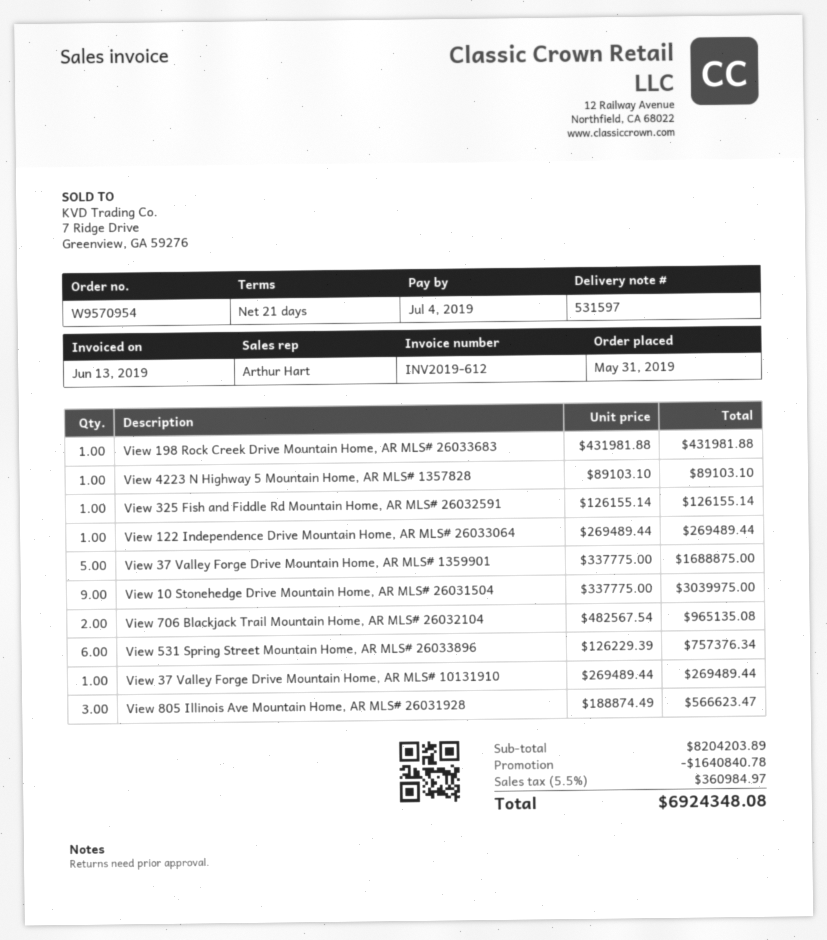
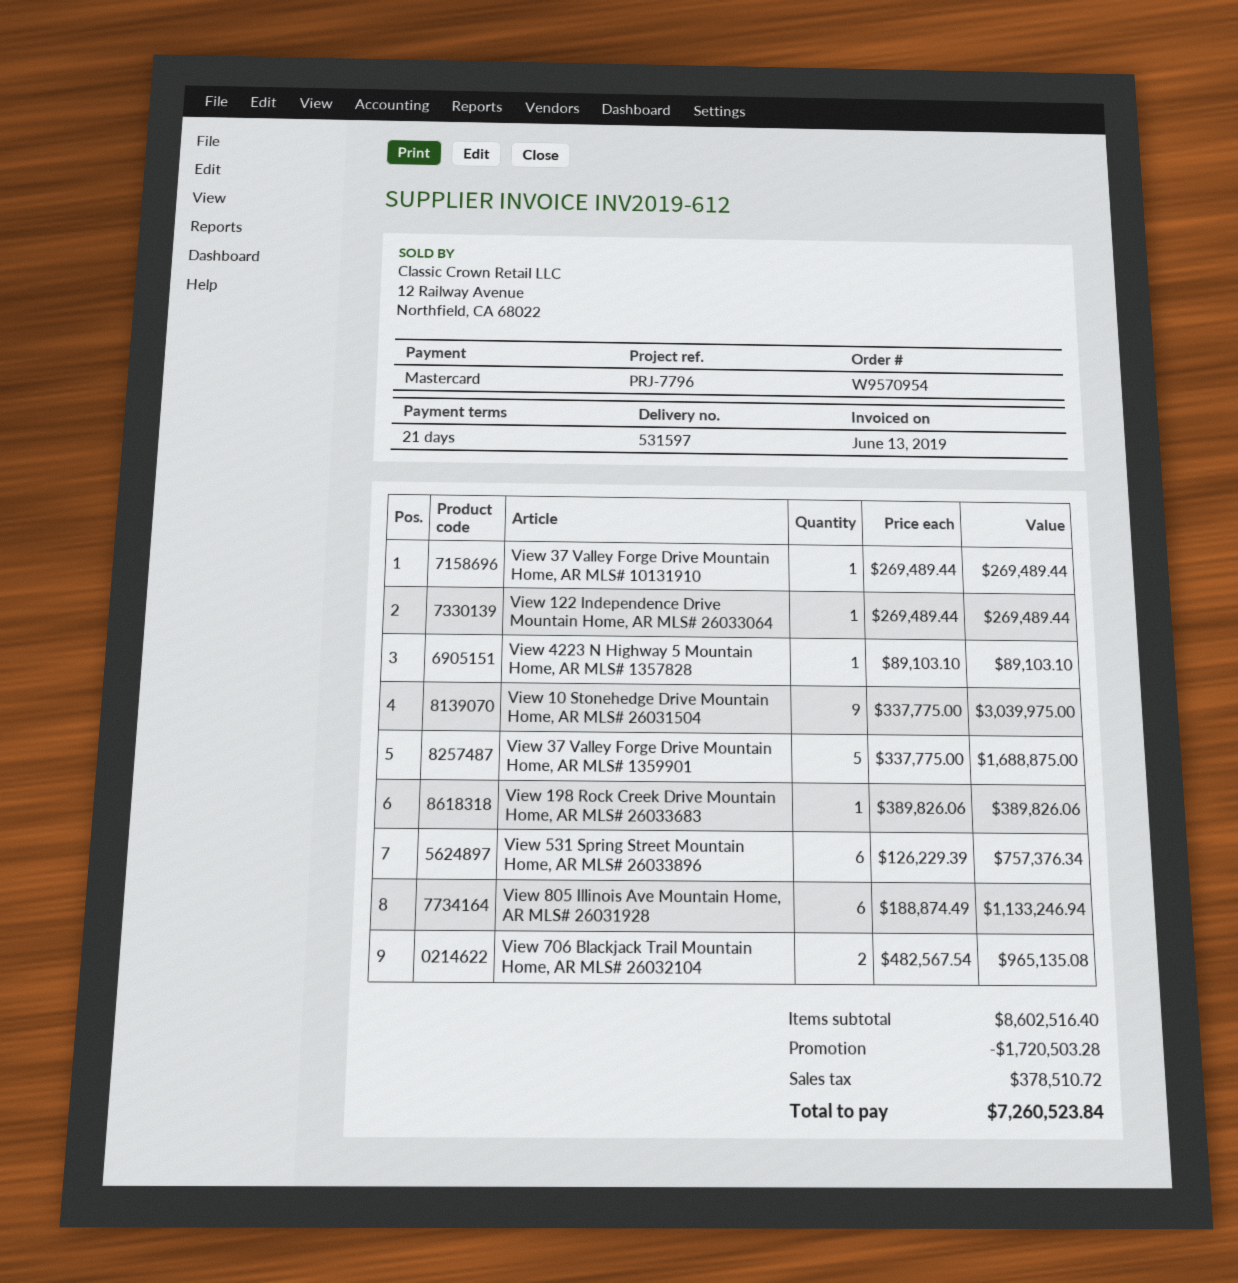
View 198 Rock Creek Drive Mountain Home, AR MLS# 26033683: 1 x 431981.88 = 431981.88 -> 1 x 389826.06 = 389826.06
View 325 Fish and Fiddle Rd Mountain Home, AR MLS# 26032591: 1 x 126155.14 = 126155.14 -> none
View 805 Illinois Ave Mountain Home, AR MLS# 26031928: 3 x 188874.49 = 566623.47 -> 6 x 188874.49 = 1133246.94
subtotal: 8204203.89 -> 8602516.40
discount: 1640840.78 -> 1720503.28
tax: 360984.97 -> 378510.72
total: 6924348.08 -> 7260523.84

